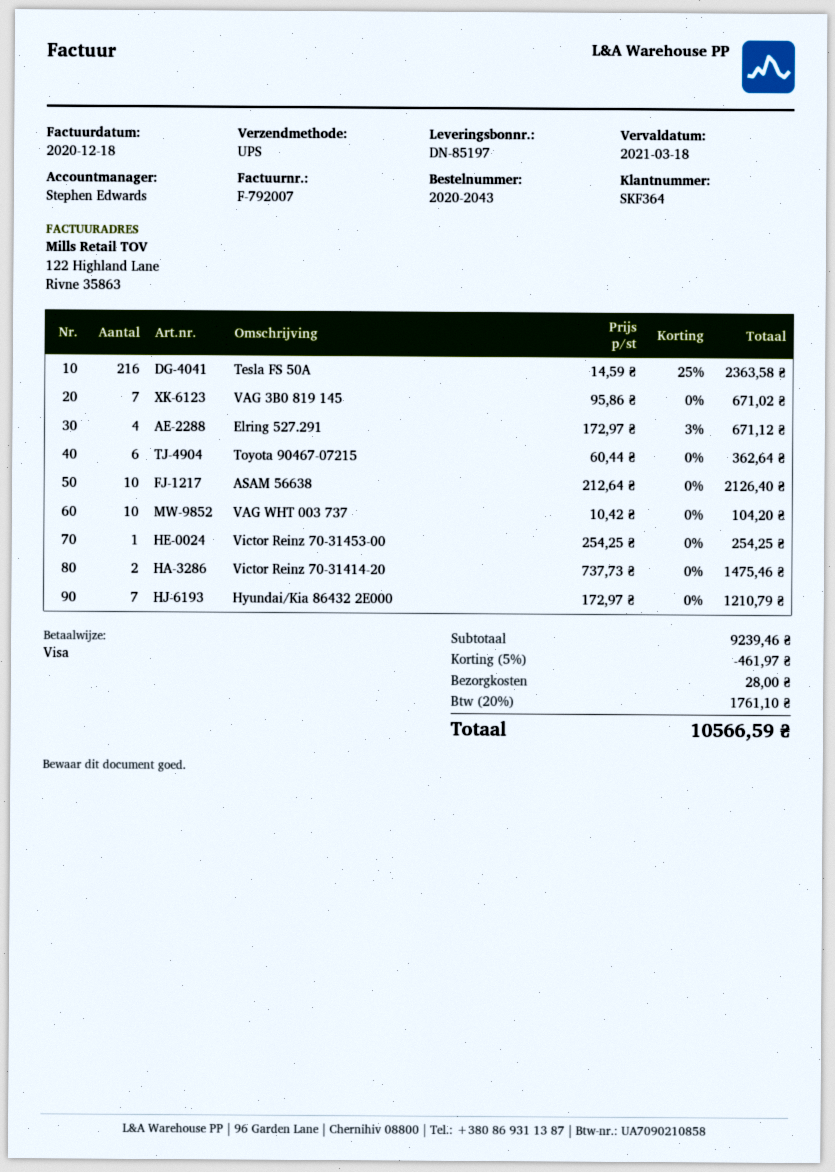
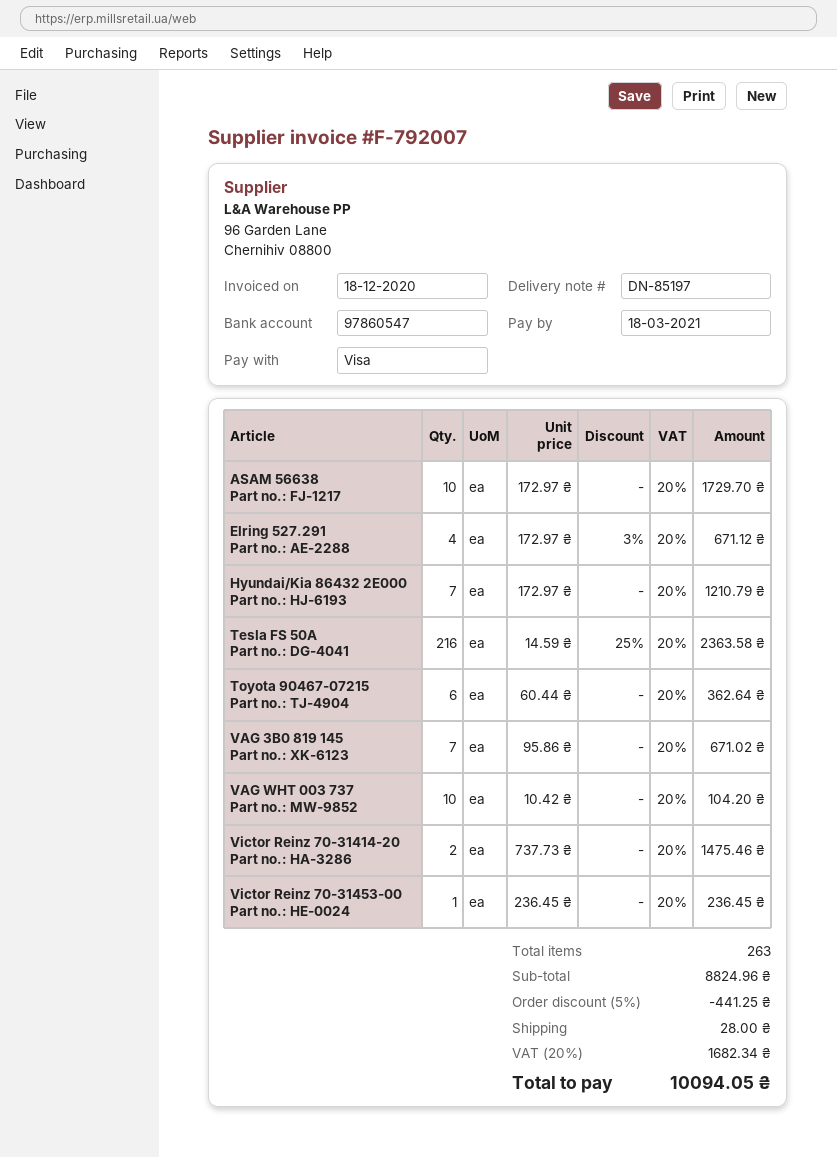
ASAM 56638: 10 x 212.64 = 2126.40 -> 10 x 172.97 = 1729.70
Victor Reinz 70-31453-00: 1 x 254.25 = 254.25 -> 1 x 236.45 = 236.45
subtotal: 9239.46 -> 8824.96
discount: 5% = 461.97 -> 5% = 441.25
tax: 20% = 1761.10 -> 20% = 1682.34
total: 10566.59 -> 10094.05

